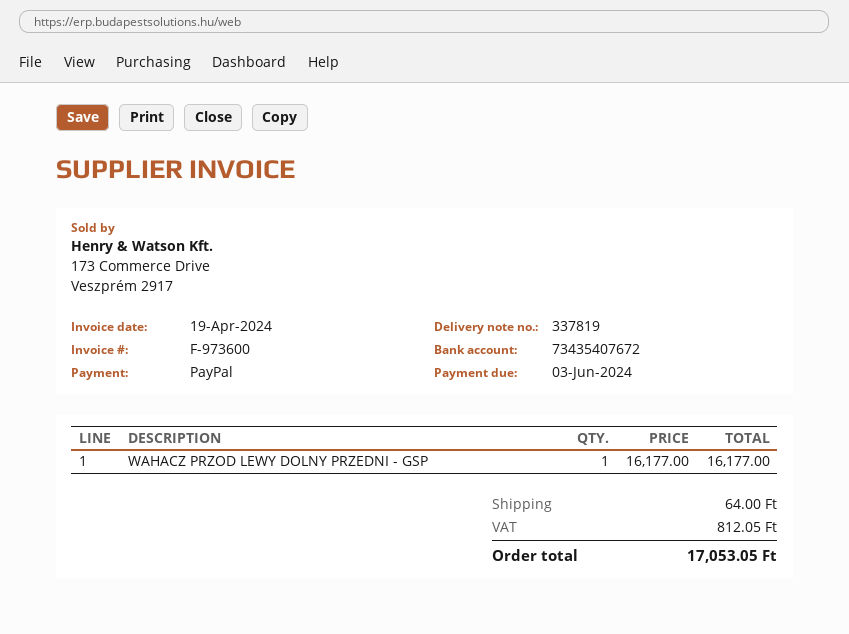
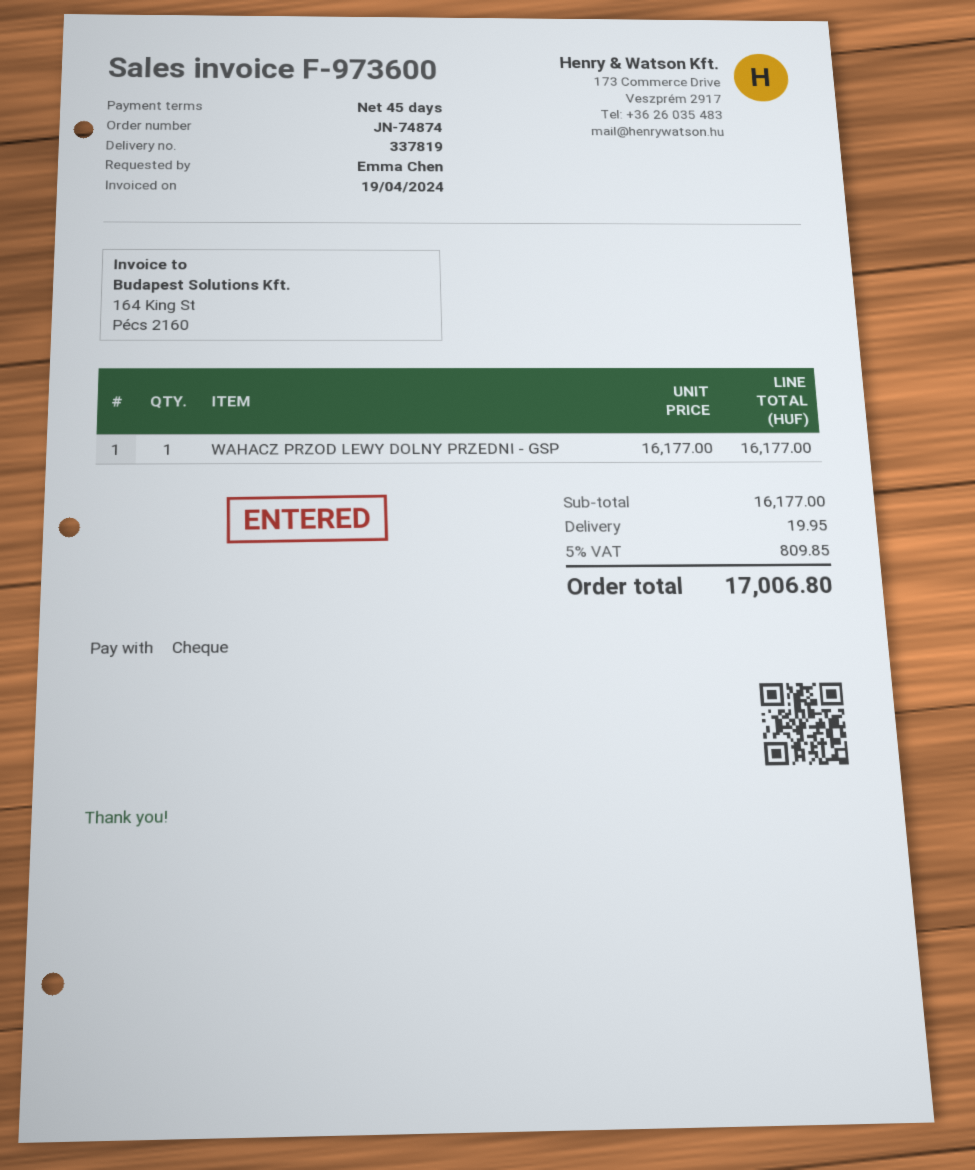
payment method: PayPal -> cheque
shipping: 64.00 -> 19.95
tax: 812.05 -> 809.85
total: 17053.05 -> 17006.80

